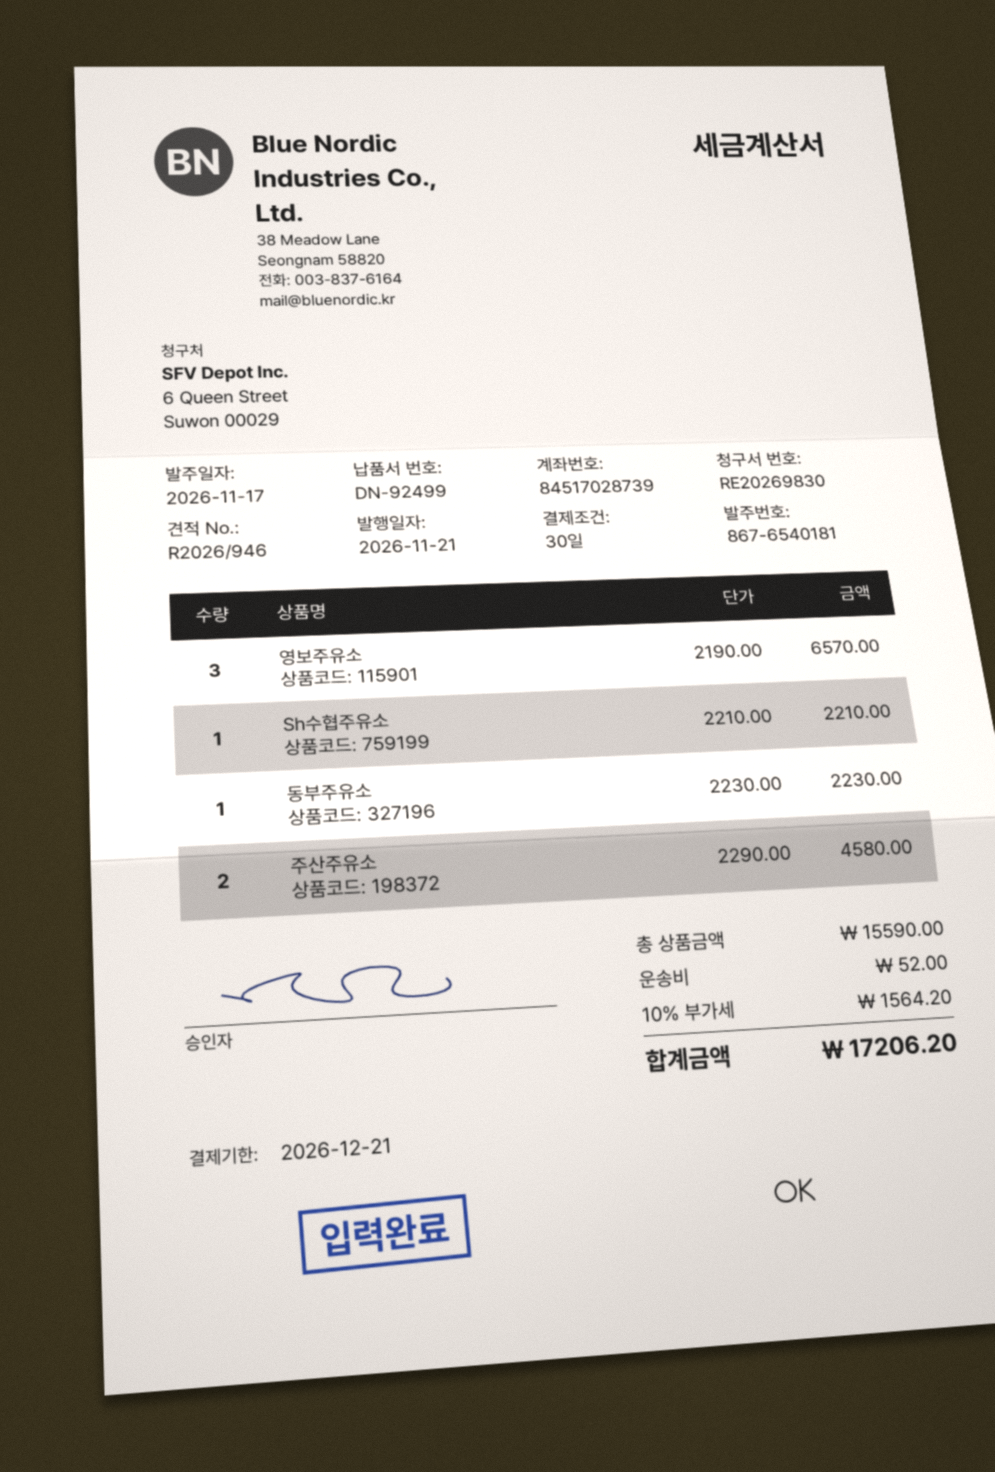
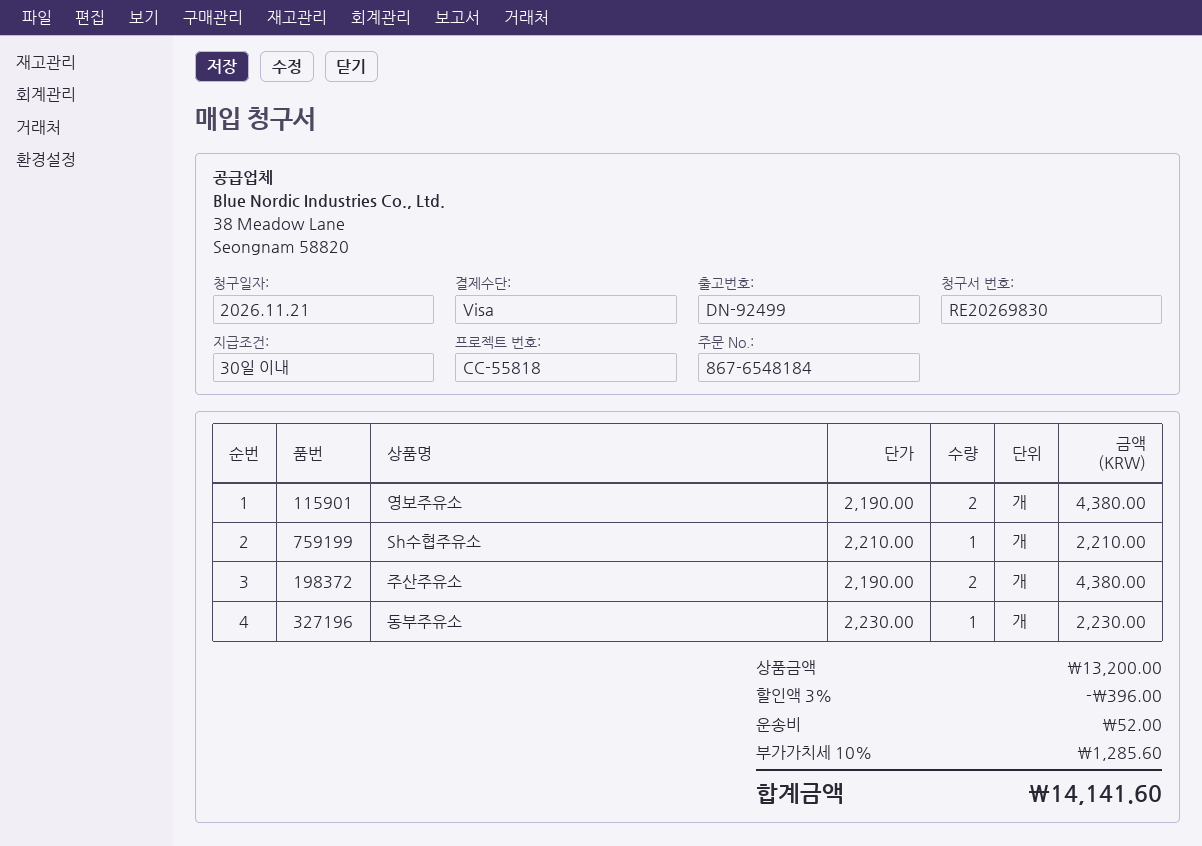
order number: 867-6540181 -> 867-6548184
영보주유소: 3 x 2190.00 = 6570.00 -> 2 x 2190.00 = 4380.00
주산주유소: 2 x 2290.00 = 4580.00 -> 2 x 2190.00 = 4380.00
subtotal: 15590.00 -> 13200.00
discount: none -> 3% = 396.00
tax: 10% = 1564.20 -> 10% = 1285.60
total: 17206.20 -> 14141.60

